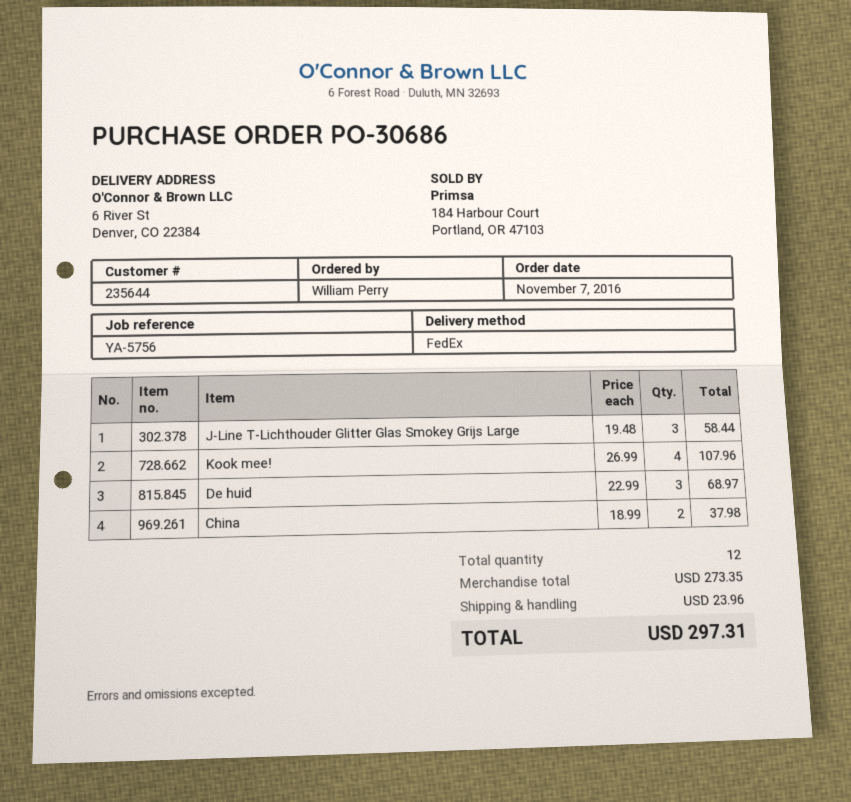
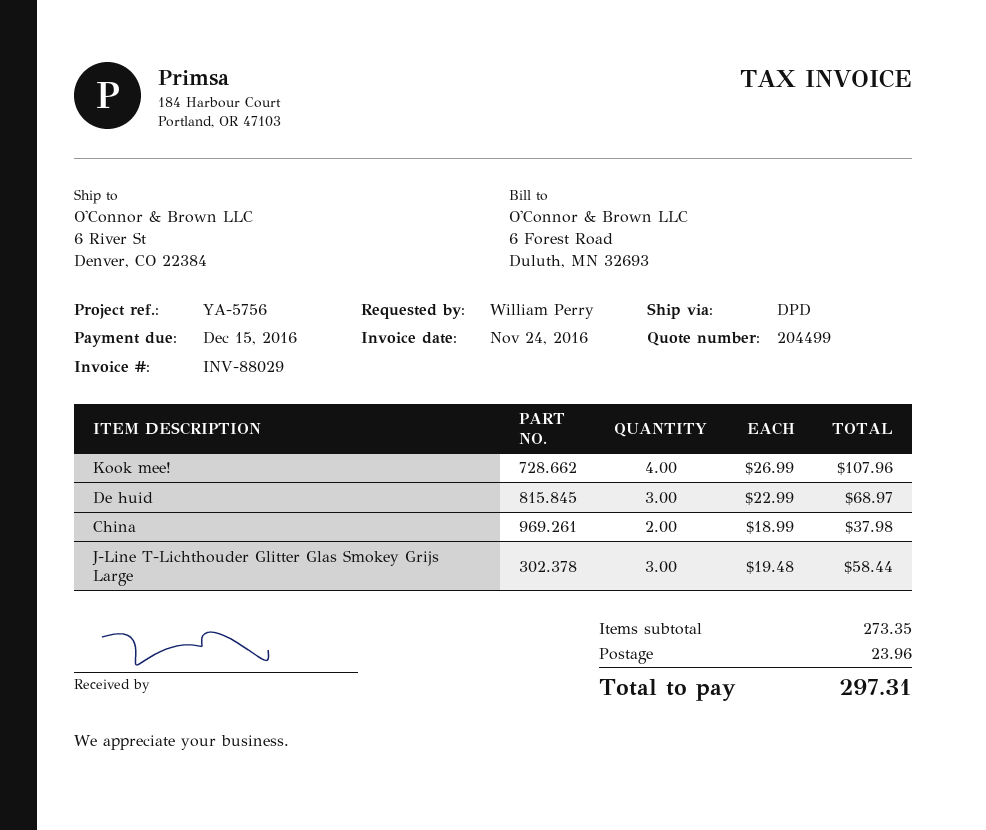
shipping method: FedEx -> DPD

